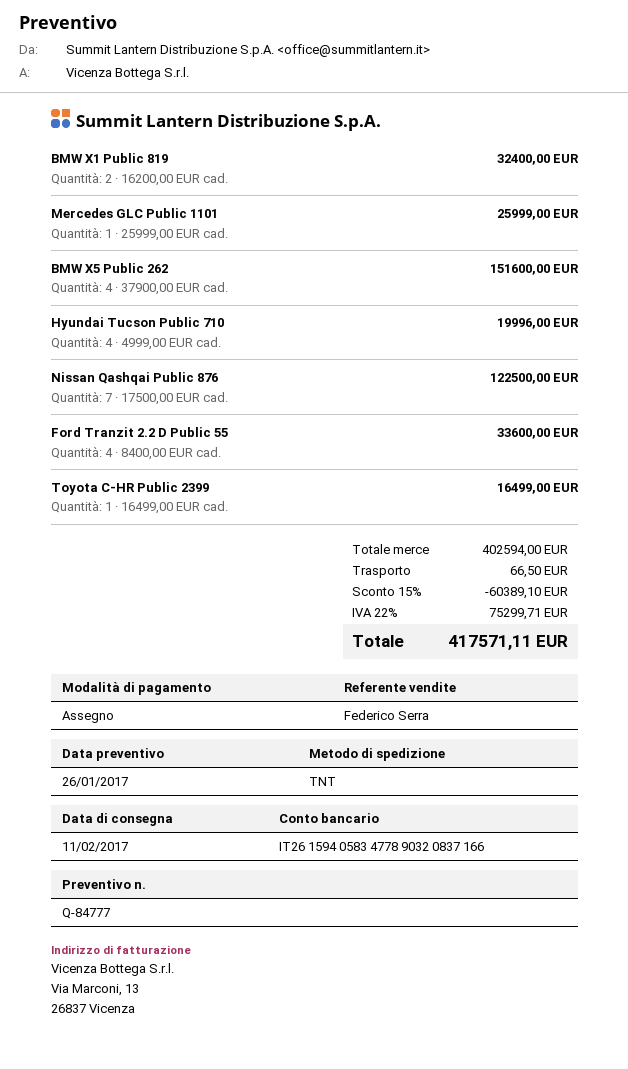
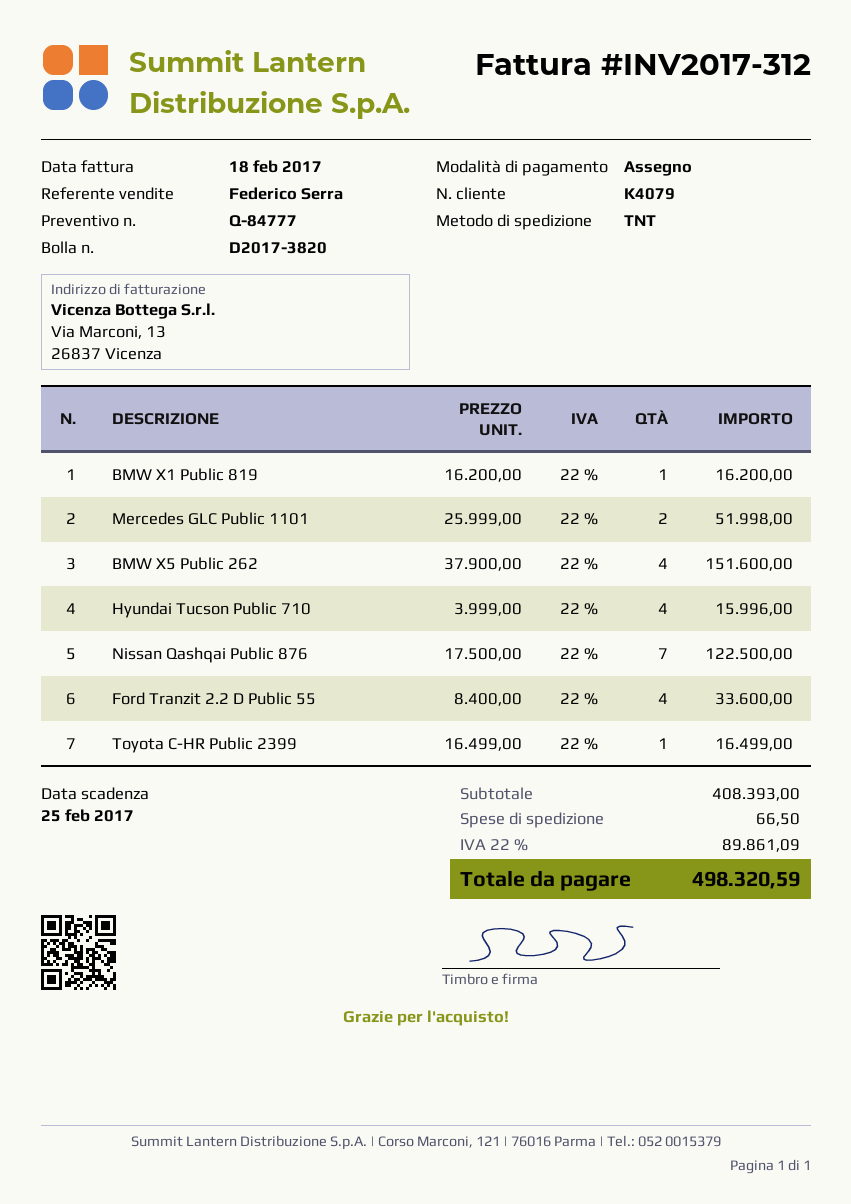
BMW X1 Public 819: 2 x 16200.00 = 32400.00 -> 1 x 16200.00 = 16200.00
Mercedes GLC Public 1101: 1 x 25999.00 = 25999.00 -> 2 x 25999.00 = 51998.00
Hyundai Tucson Public 710: 4 x 4999.00 = 19996.00 -> 4 x 3999.00 = 15996.00
subtotal: 402594.00 -> 408393.00
discount: 15% = 60389.10 -> none
tax: 22% = 75299.71 -> 22% = 89861.09
total: 417571.11 -> 498320.59

